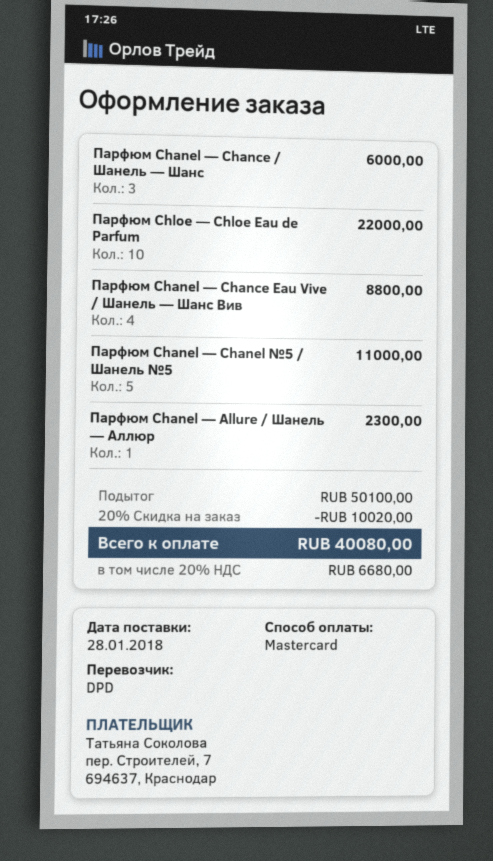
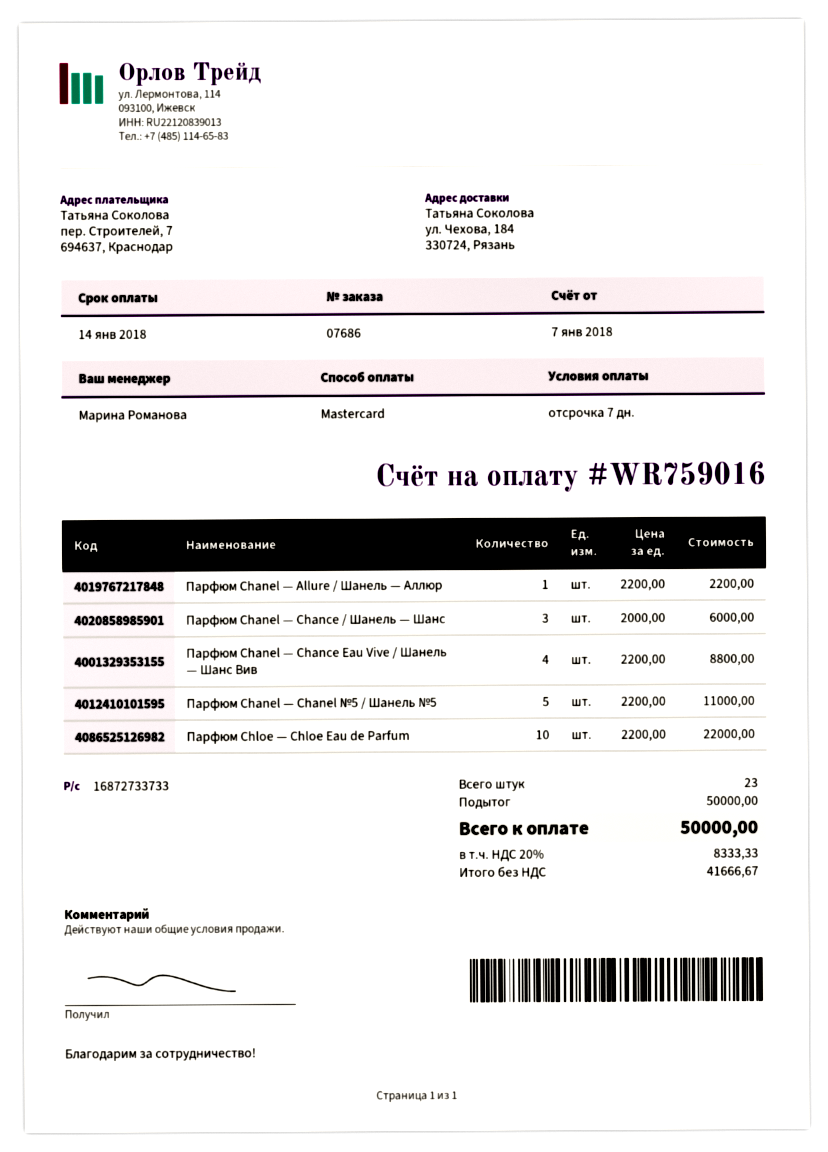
Парфюм Chanel — Allure / Шанель — Аллюр: 1 for 2300.00 -> 1 for 2200.00
subtotal: 50100.00 -> 50000.00
discount: 20% = 10020.00 -> none
tax: 20% = 6680.00 -> 20% = 8333.33
total: 40080.00 -> 50000.00

